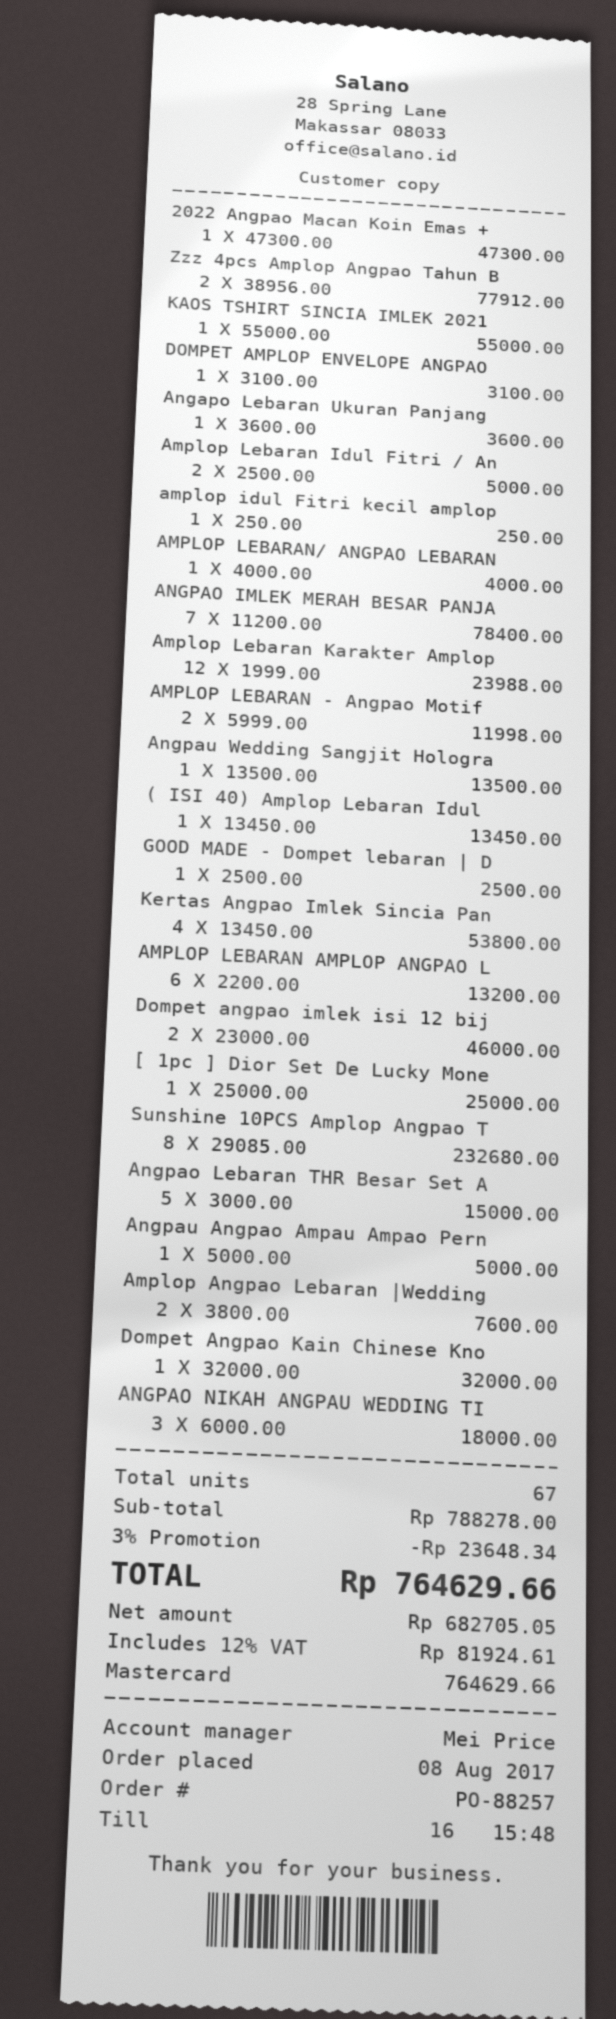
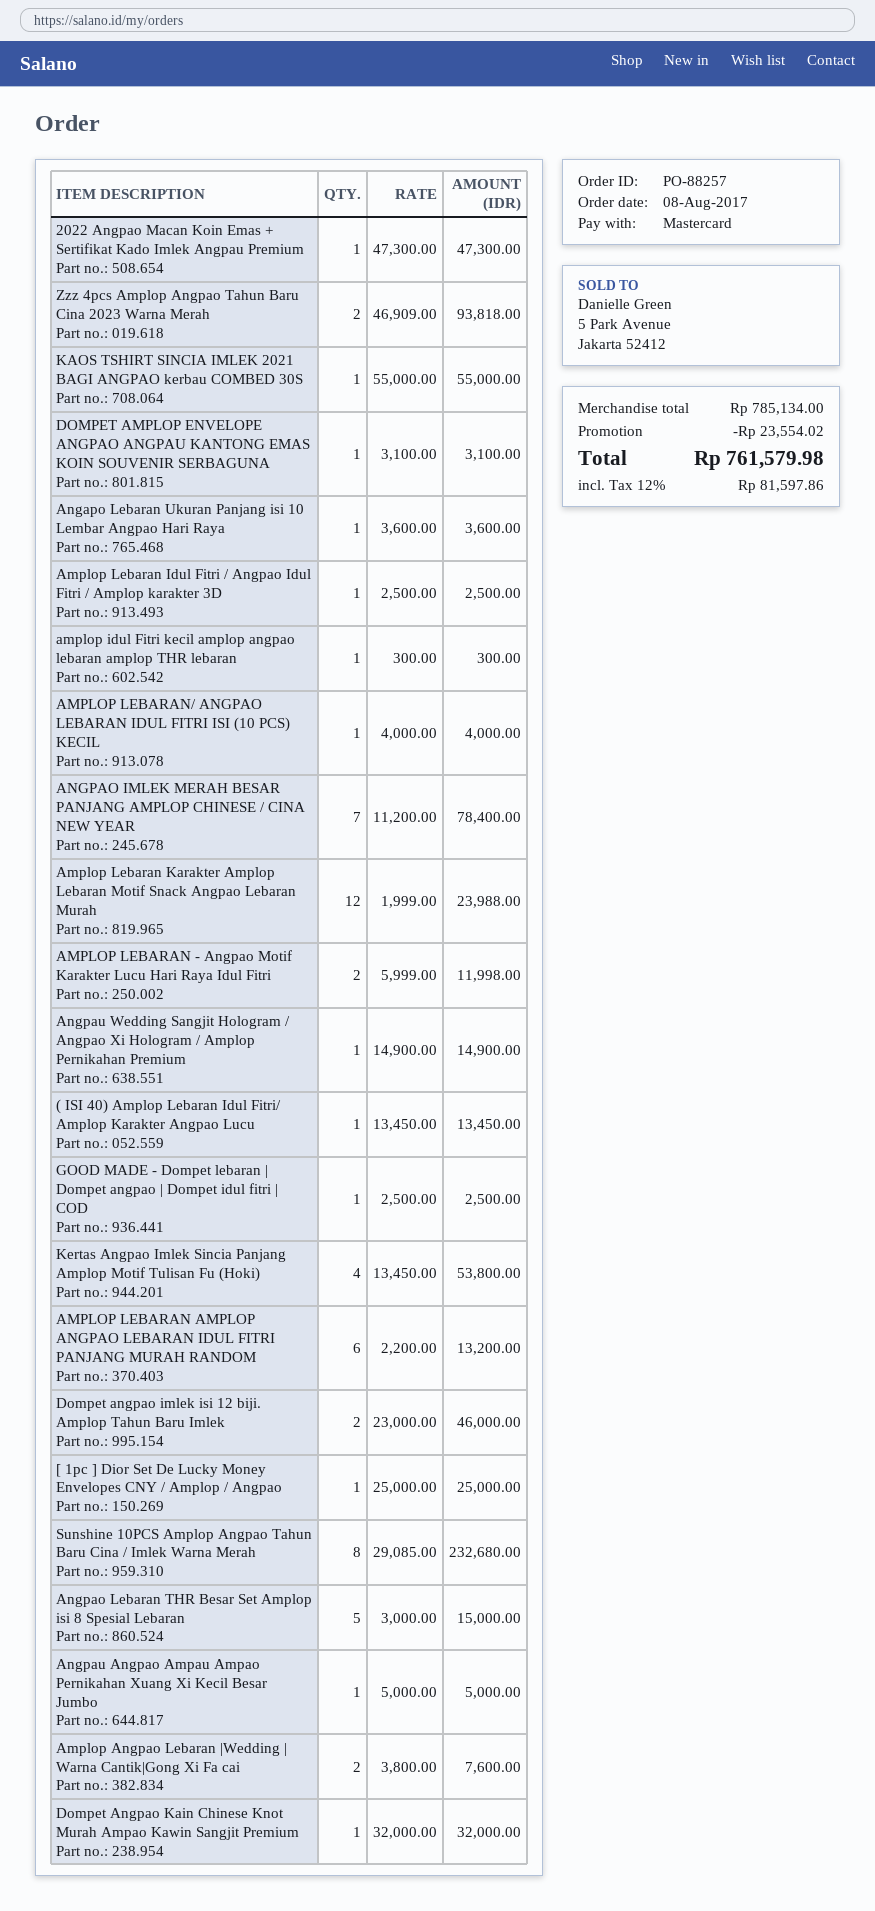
Zzz 4pcs Amplop Angpao Tahun B: 2 x 38956.00 = 77912.00 -> 2 x 46909.00 = 93818.00
Amplop Lebaran Idul Fitri / An: 2 x 2500.00 = 5000.00 -> 1 x 2500.00 = 2500.00
amplop idul Fitri kecil amplop: 1 x 250.00 = 250.00 -> 1 x 300.00 = 300.00
Angpau Wedding Sangjit Hologra: 1 x 13500.00 = 13500.00 -> 1 x 14900.00 = 14900.00
ANGPAO NIKAH ANGPAU WEDDING TI: 3 x 6000.00 = 18000.00 -> none
subtotal: 788278.00 -> 785134.00
discount: 23648.34 -> 23554.02
tax: 12% = 81924.61 -> 12% = 81597.86
total: 764629.66 -> 761579.98

